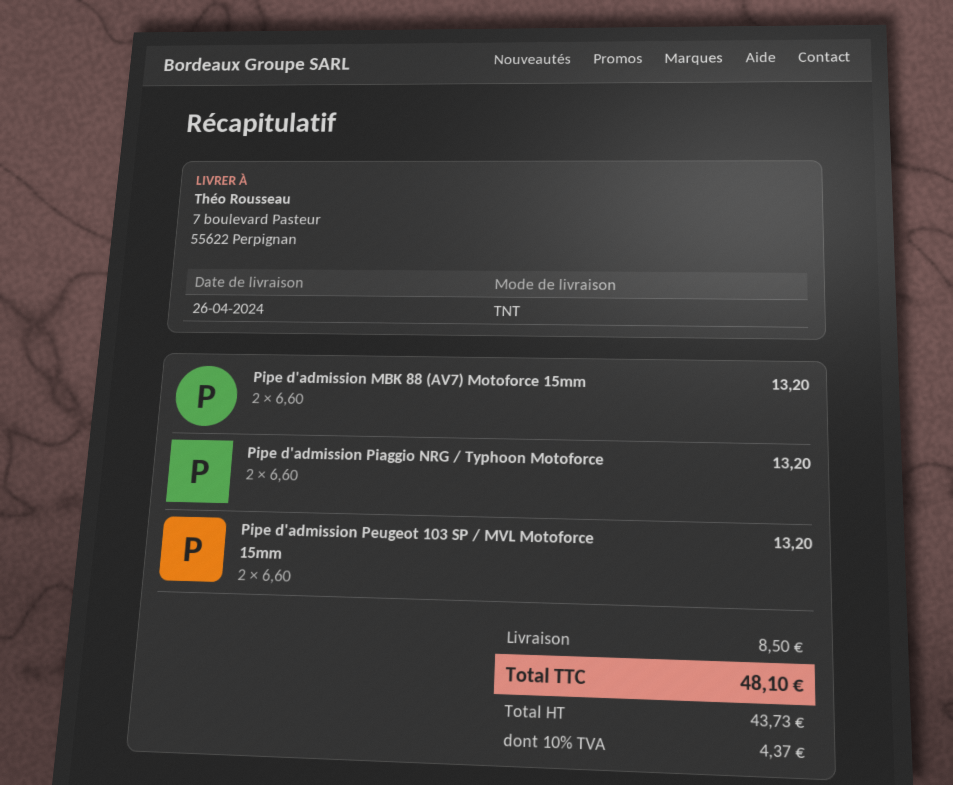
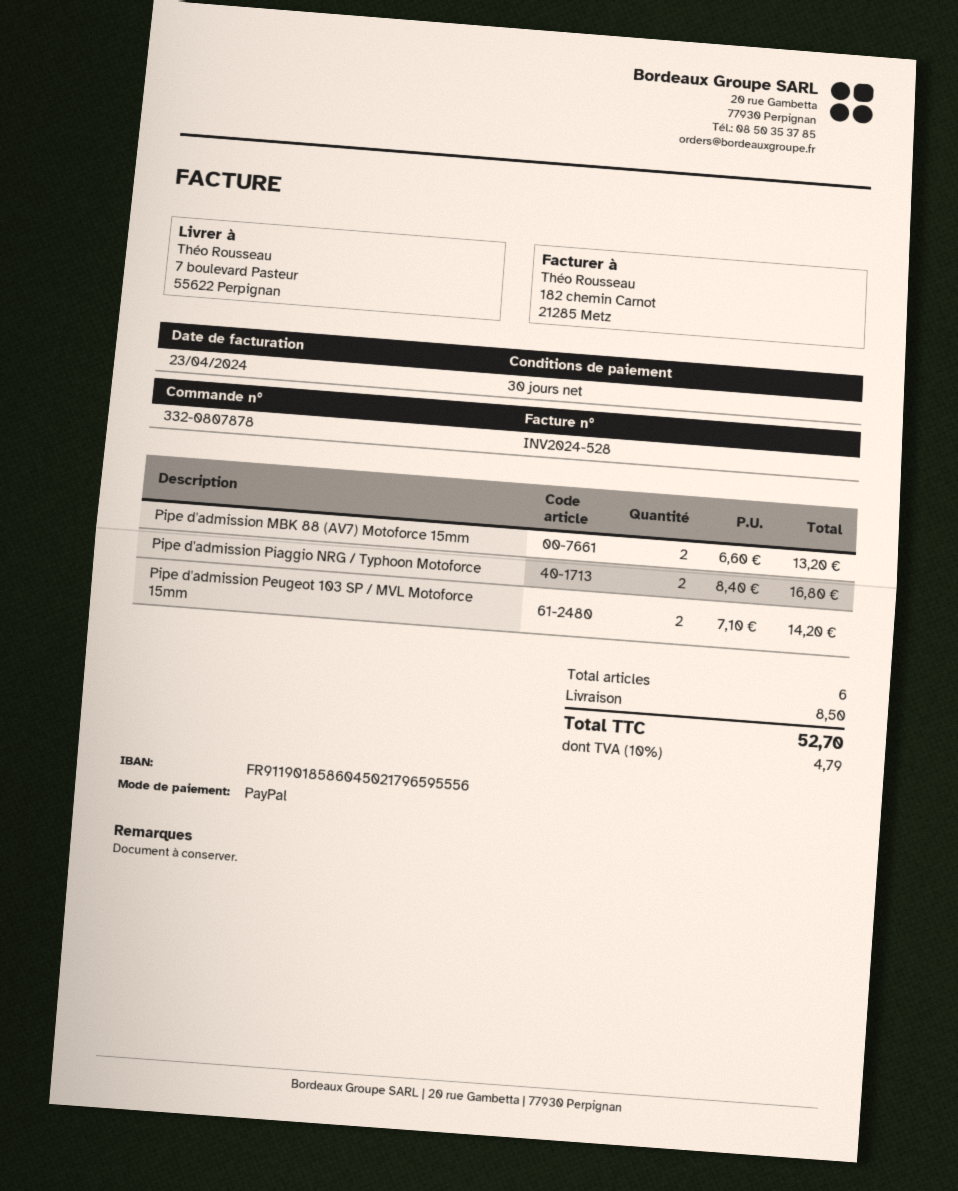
Pipe d'admission Piaggio NRG / Typhoon Motoforce: 2 x 6.60 = 13.20 -> 2 x 8.40 = 16.80
Pipe d'admission Peugeot 103 SP / MVL Motoforce 15mm: 2 x 6.60 = 13.20 -> 2 x 7.10 = 14.20
tax: 10% = 4.37 -> 10% = 4.79
total: 48.10 -> 52.70

